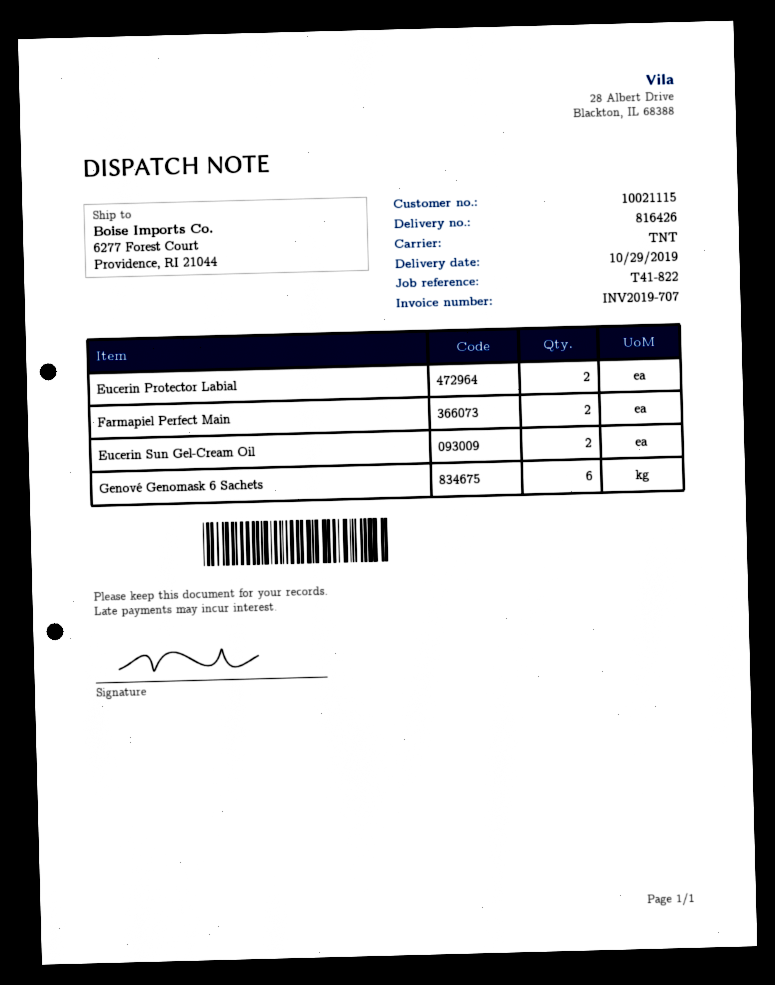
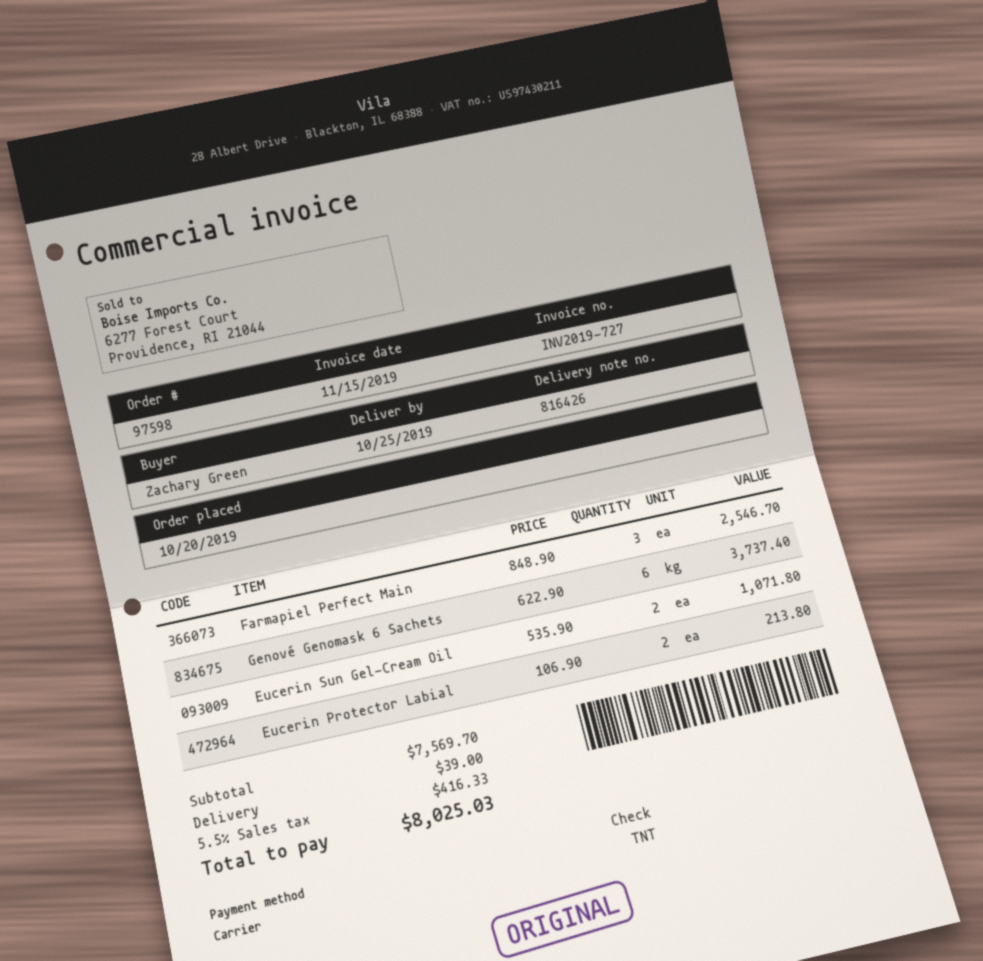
delivery date: 2019-10-29 -> 2019-10-25
invoice number: INV2019-707 -> INV2019-727
Farmapiel Perfect Main: 2 -> 3

